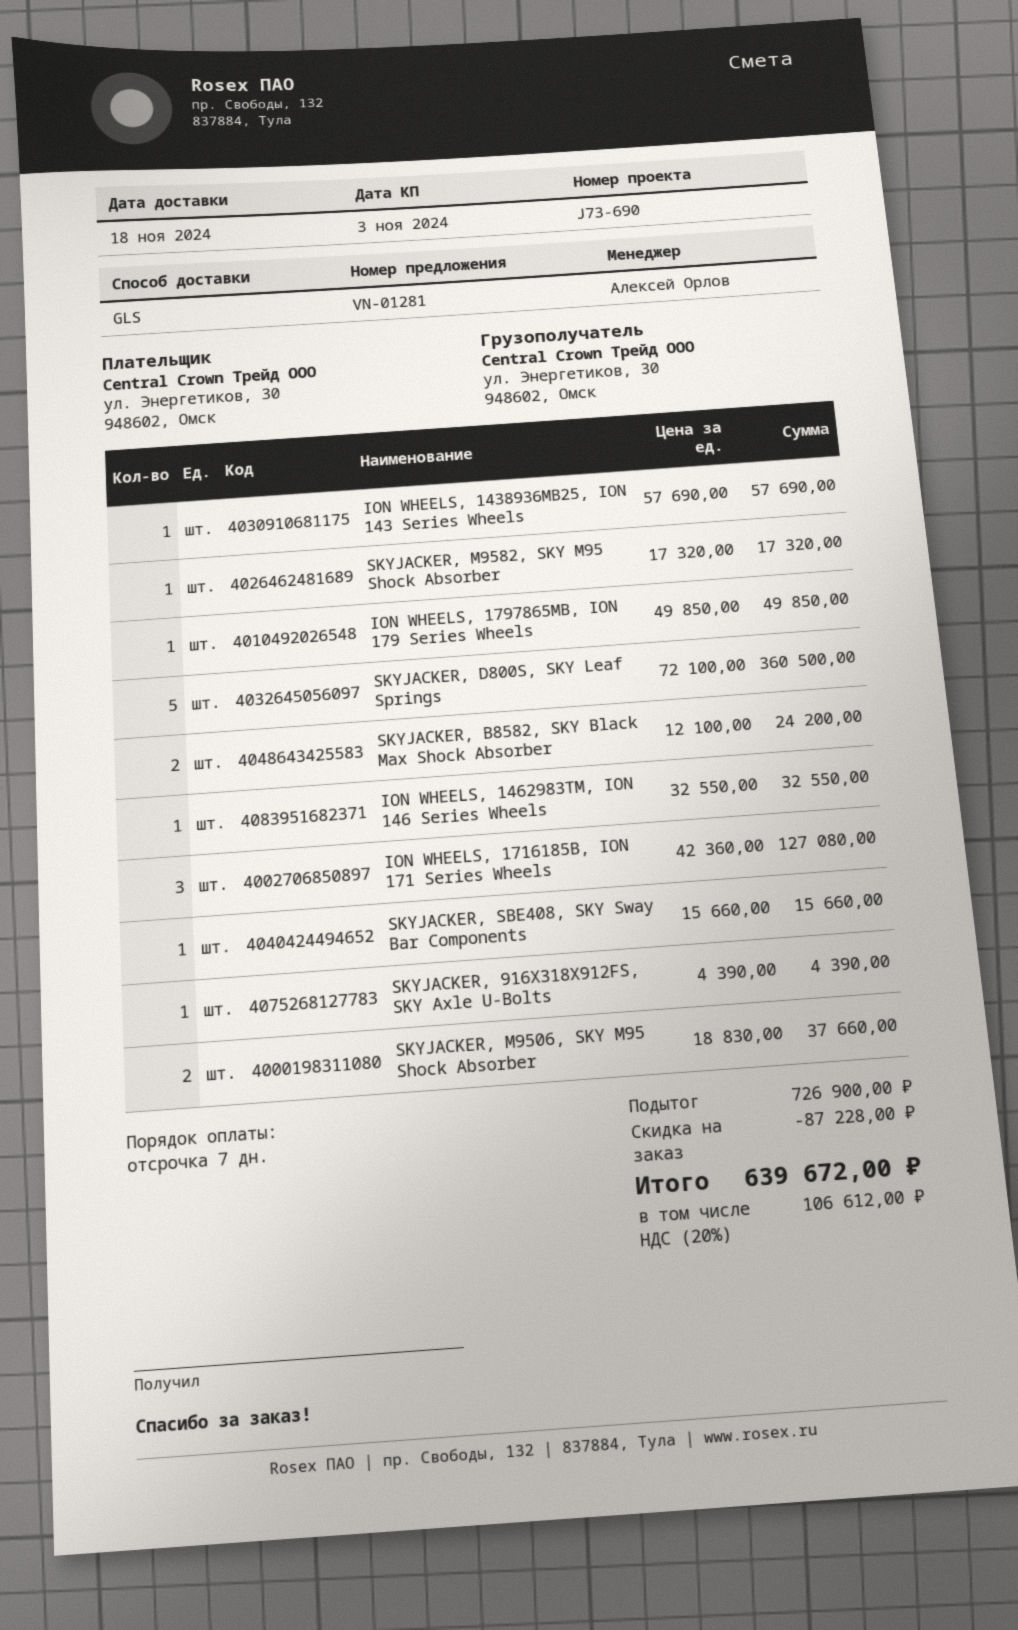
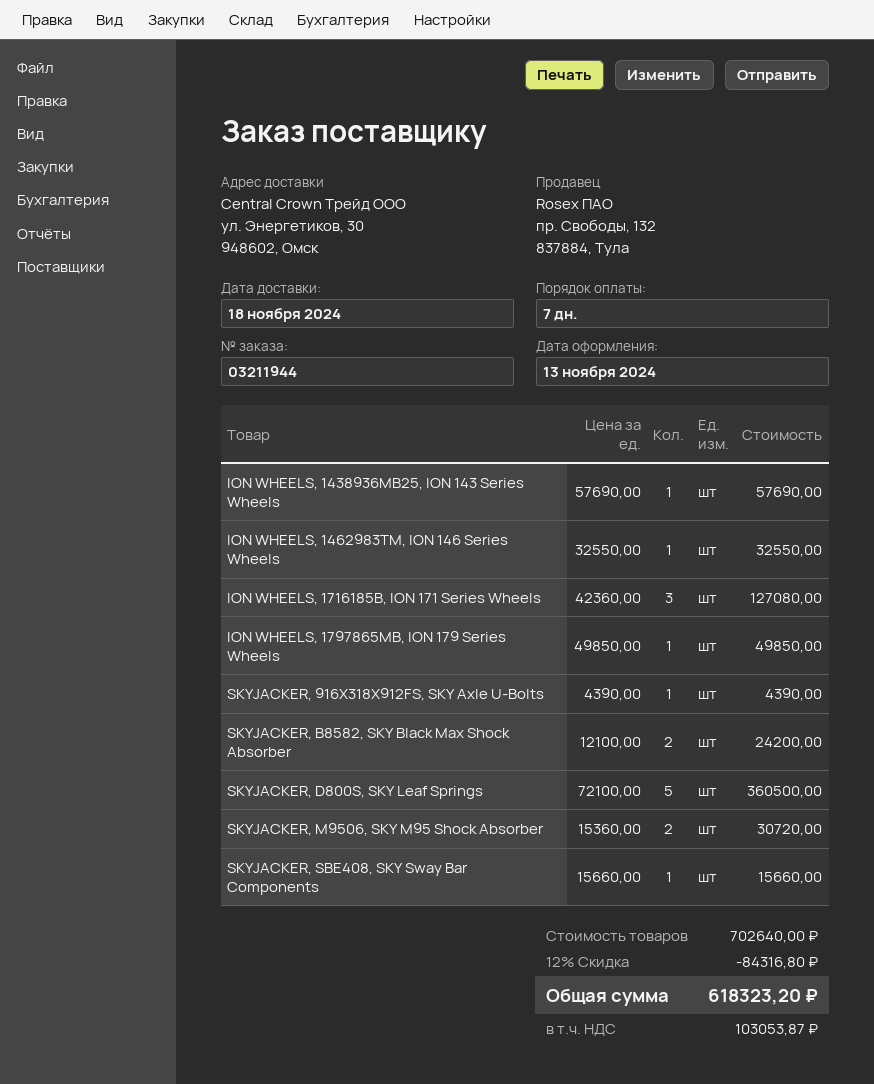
SKYJACKER, M9582, SKY M95 Shock Absorber: 1 x 17320.00 = 17320.00 -> none
SKYJACKER, M9506, SKY M95 Shock Absorber: 2 x 18830.00 = 37660.00 -> 2 x 15360.00 = 30720.00
subtotal: 726900.00 -> 702640.00
discount: 87228.00 -> 84316.80
tax: 106612.00 -> 103053.87
total: 639672.00 -> 618323.20

